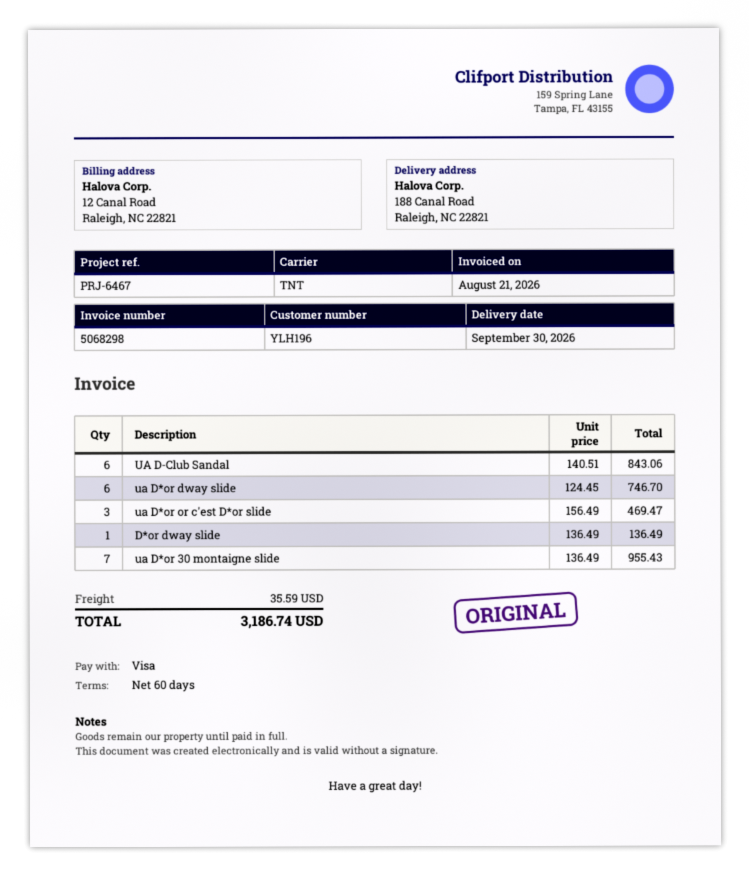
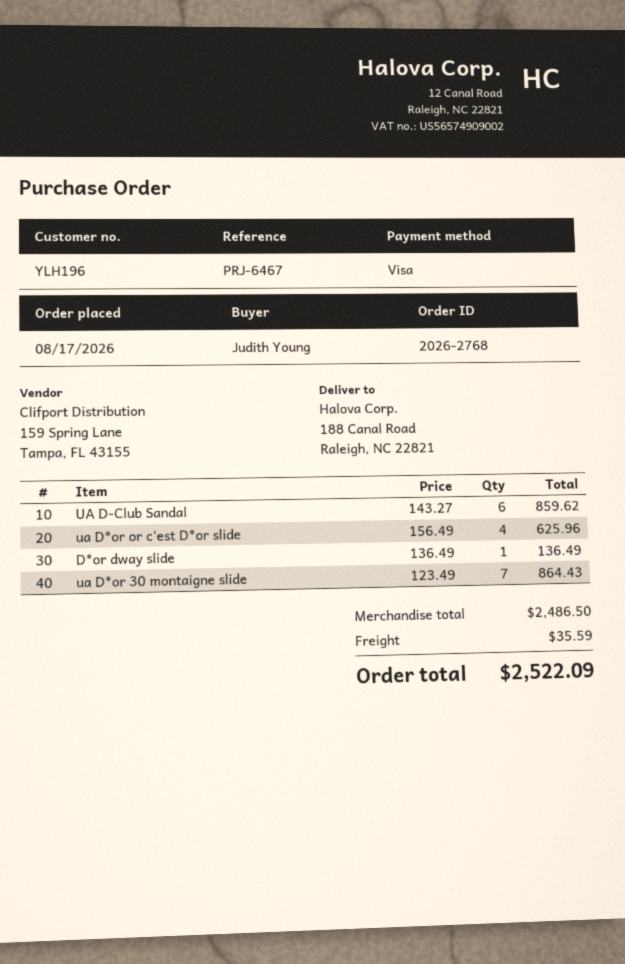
UA D-Club Sandal: 6 x 140.51 = 843.06 -> 6 x 143.27 = 859.62
ua D*or dway slide: 6 x 124.45 = 746.70 -> none
ua D*or or c'est D*or slide: 3 x 156.49 = 469.47 -> 4 x 156.49 = 625.96
ua D*or 30 montaigne slide: 7 x 136.49 = 955.43 -> 7 x 123.49 = 864.43
total: 3186.74 -> 2522.09

